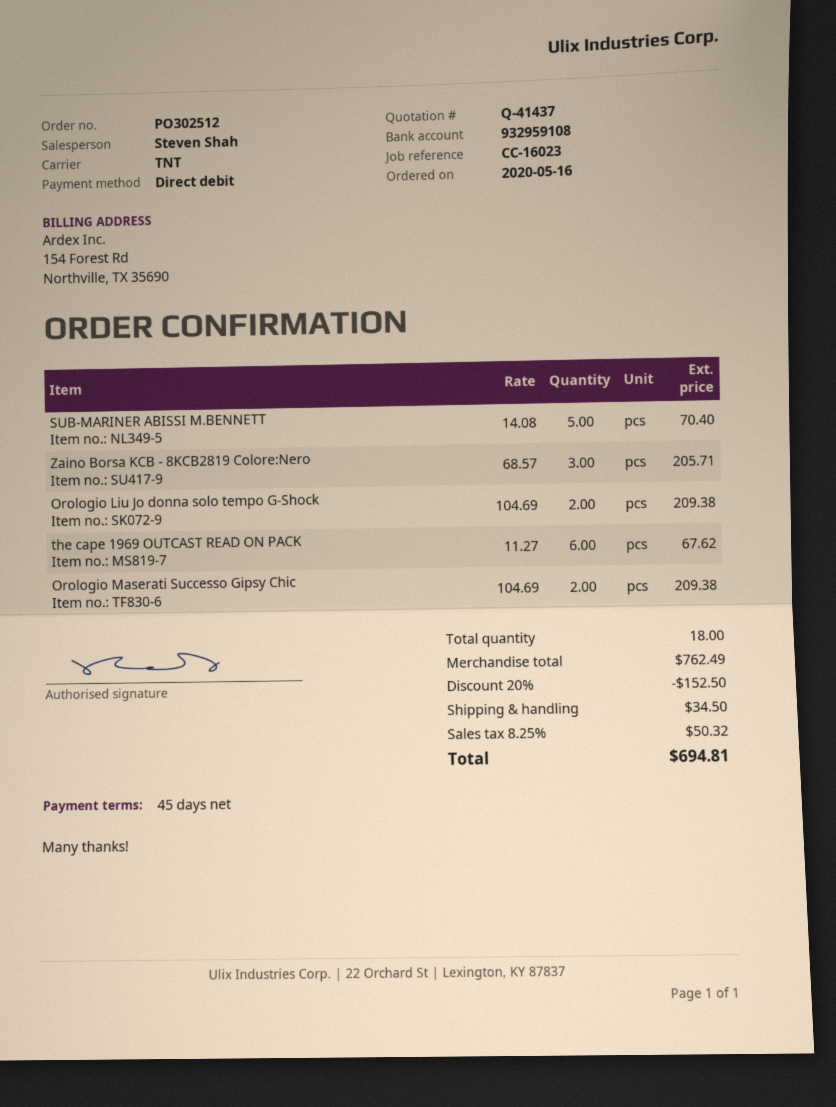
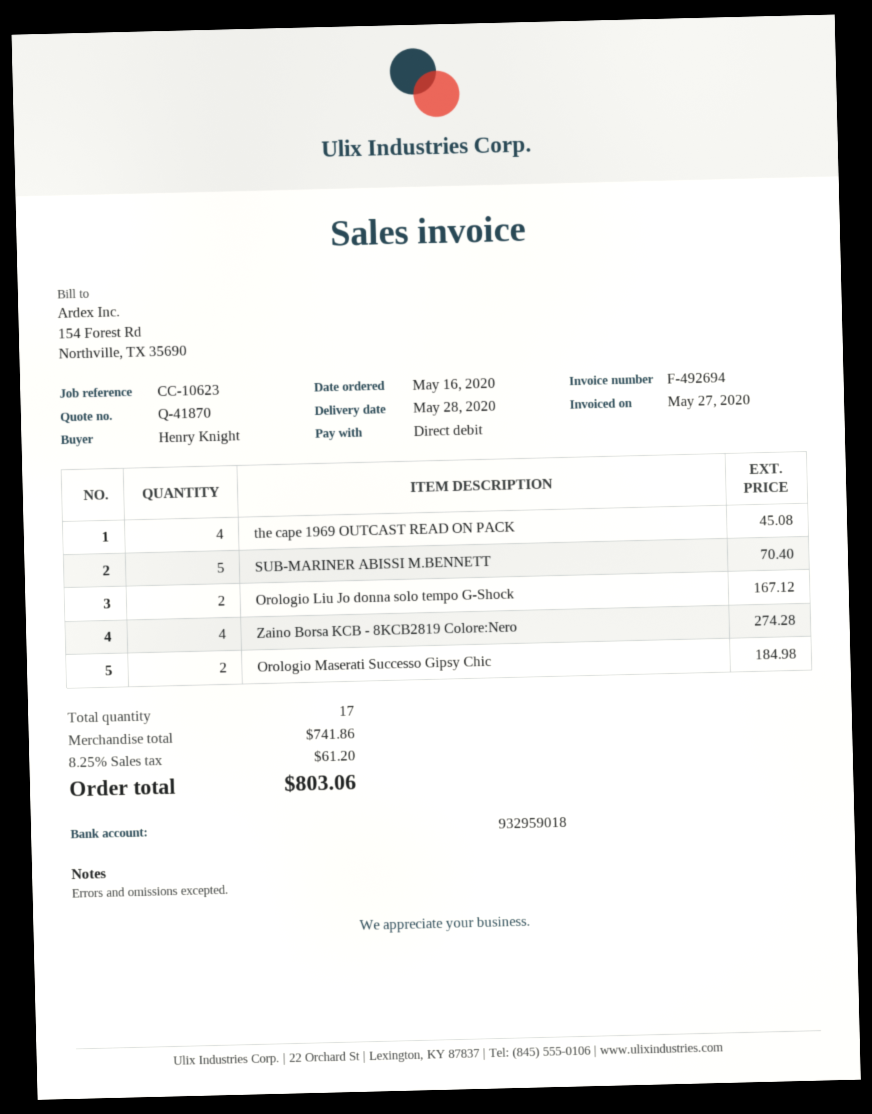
quote number: Q-41437 -> Q-41870
reference: CC-16023 -> CC-10623
bank account: 932959108 -> 932959018
Zaino Borsa KCB - 8KCB2819 Colore:Nero: 3 for 205.71 -> 4 for 274.28
Orologio Liu Jo donna solo tempo G-Shock: 2 for 209.38 -> 2 for 167.12
the cape 1969 OUTCAST READ ON PACK: 6 for 67.62 -> 4 for 45.08
Orologio Maserati Successo Gipsy Chic: 2 for 209.38 -> 2 for 184.98
total quantity: 18 -> 17
subtotal: 762.49 -> 741.86
discount: 20% = 152.50 -> none
shipping: 34.50 -> none
tax: 8.25% = 50.32 -> 8.25% = 61.20
total: 694.81 -> 803.06

